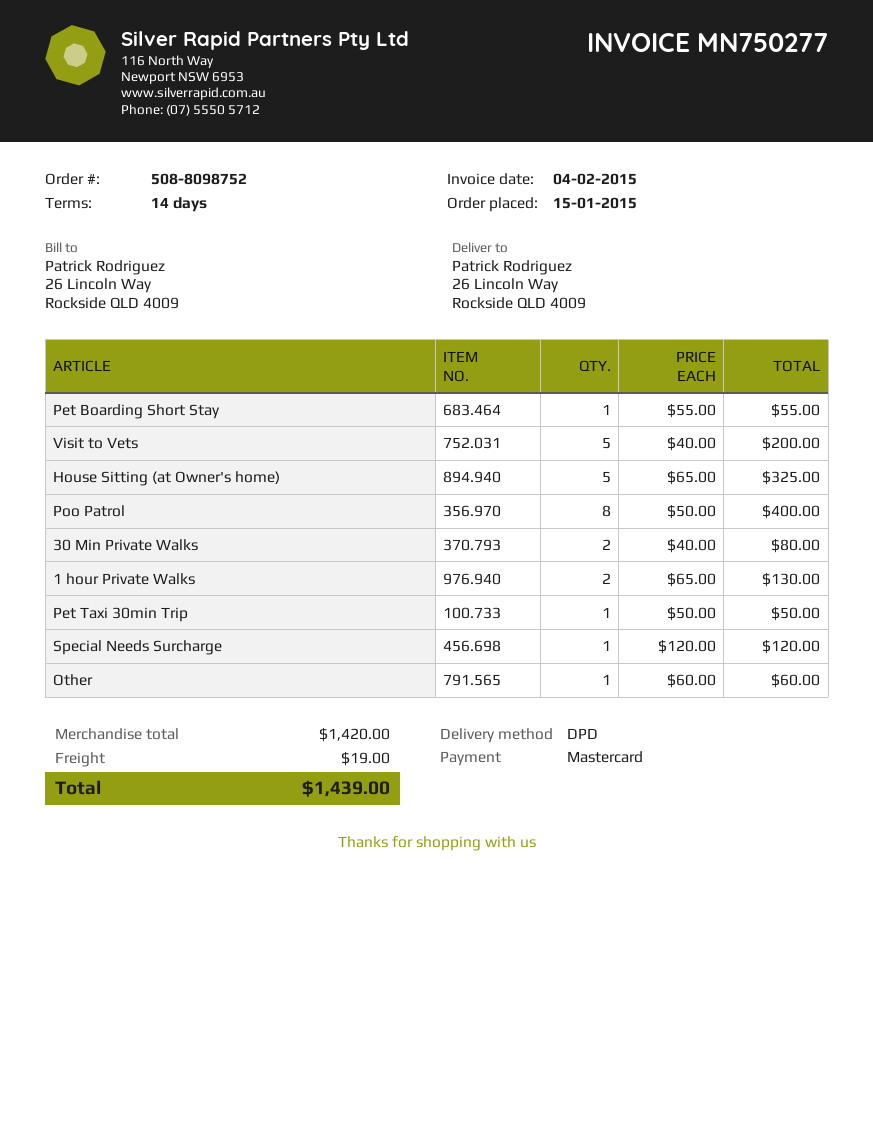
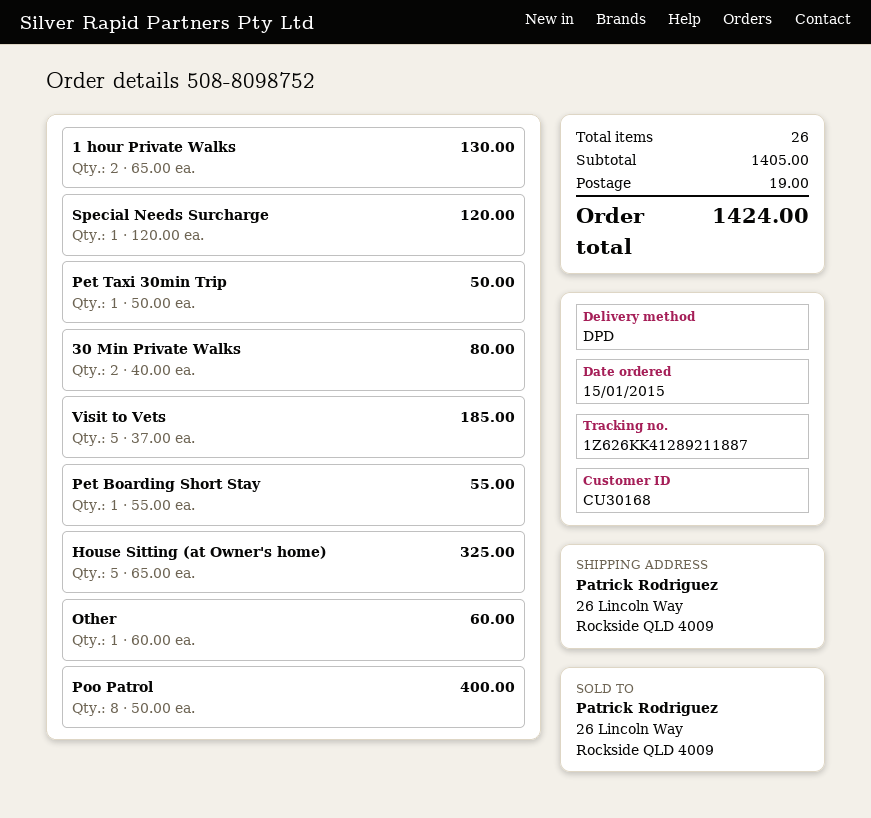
Visit to Vets: 5 x 40.00 = 200.00 -> 5 x 37.00 = 185.00
subtotal: 1420.00 -> 1405.00
total: 1439.00 -> 1424.00

